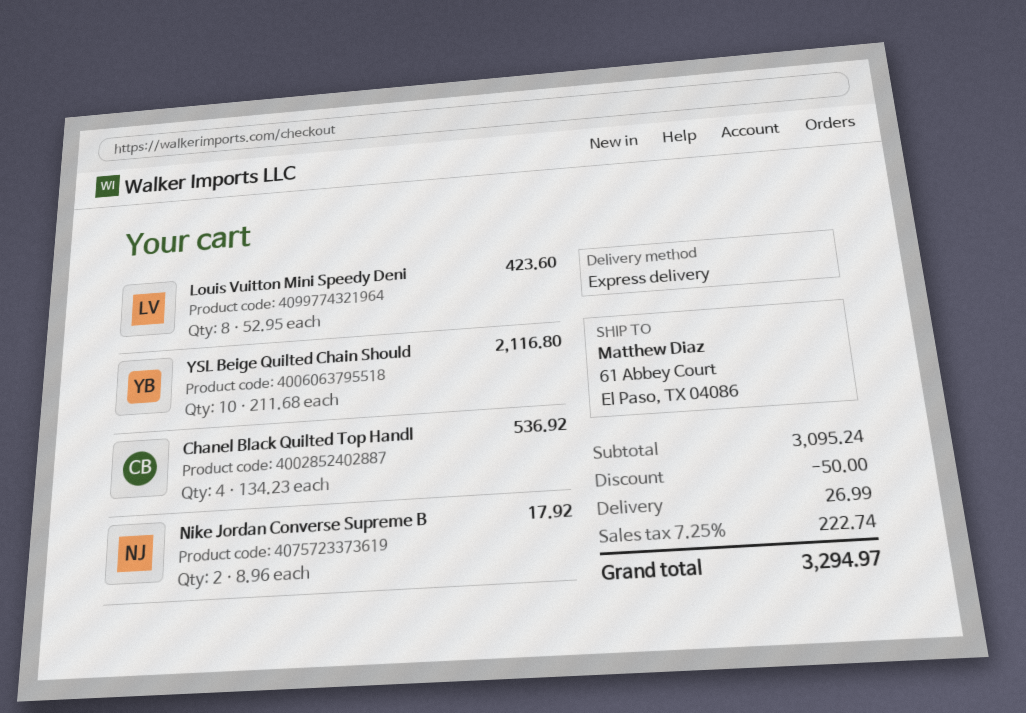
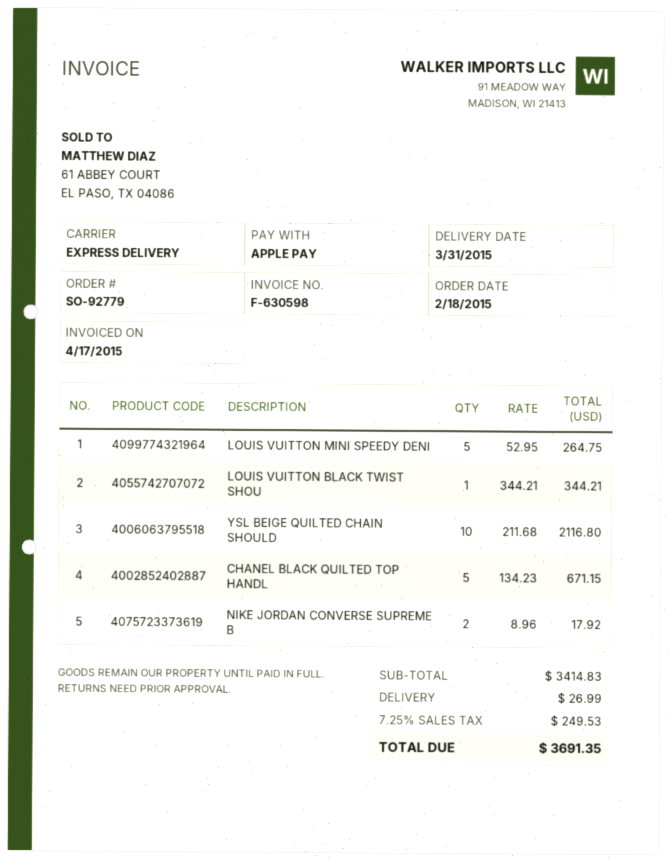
Louis Vuitton Mini Speedy Deni: 8 x 52.95 = 423.60 -> 5 x 52.95 = 264.75
Chanel Black Quilted Top Handl: 4 x 134.23 = 536.92 -> 5 x 134.23 = 671.15
LOUIS VUITTON BLACK TWIST SHOU: none -> 1 x 344.21 = 344.21
subtotal: 3095.24 -> 3414.83
discount: 50.00 -> none
tax: 7.25% = 222.74 -> 7.25% = 249.53
total: 3294.97 -> 3691.35

